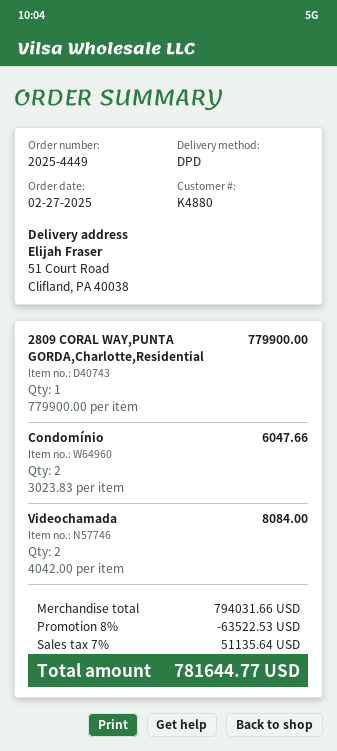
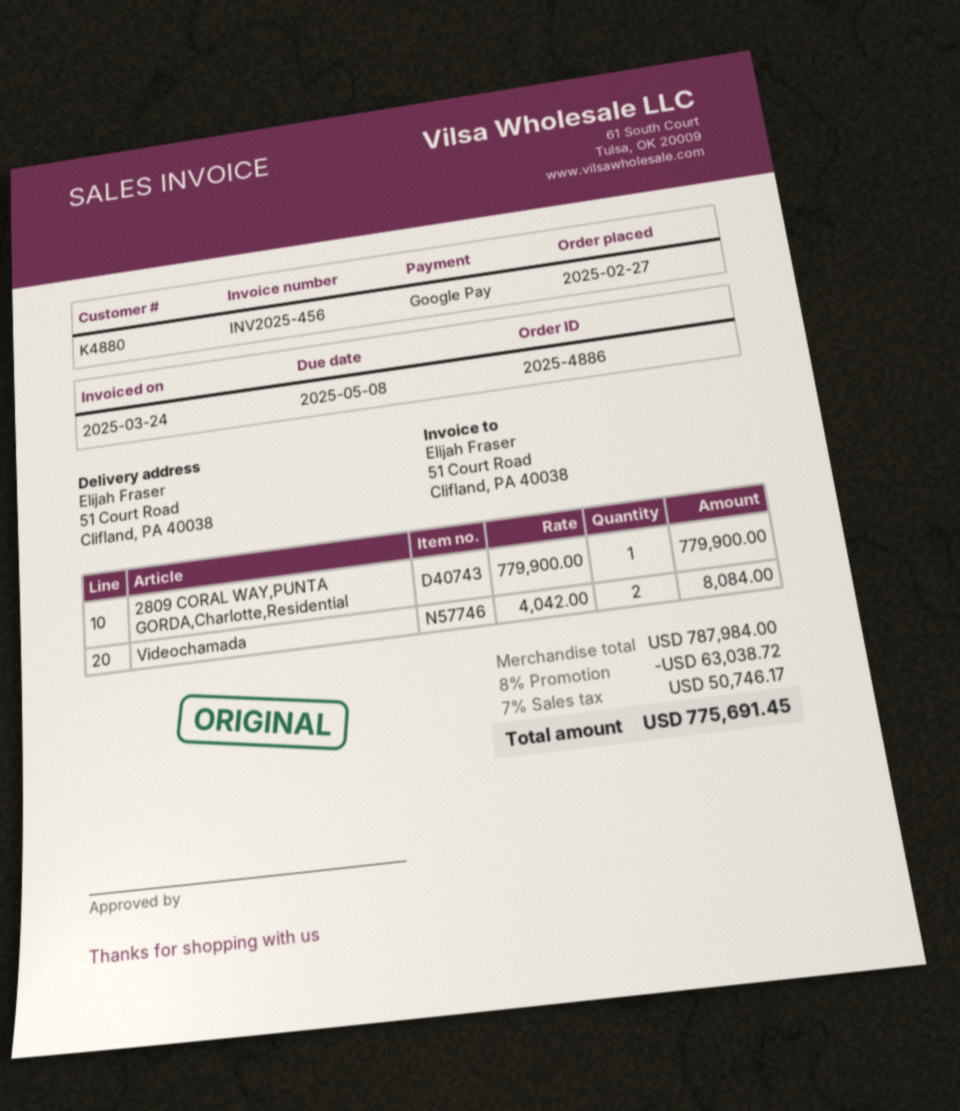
order number: 2025-4449 -> 2025-4886
Condomínio: 2 x 3023.83 = 6047.66 -> none
subtotal: 794031.66 -> 787984.00
discount: 8% = 63522.53 -> 8% = 63038.72
tax: 7% = 51135.64 -> 7% = 50746.17
total: 781644.77 -> 775691.45

